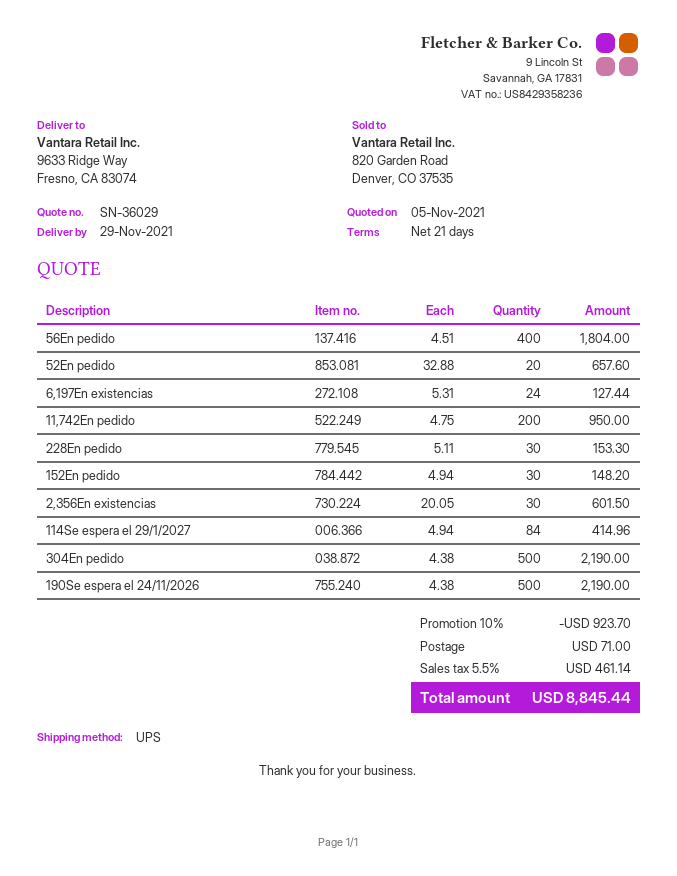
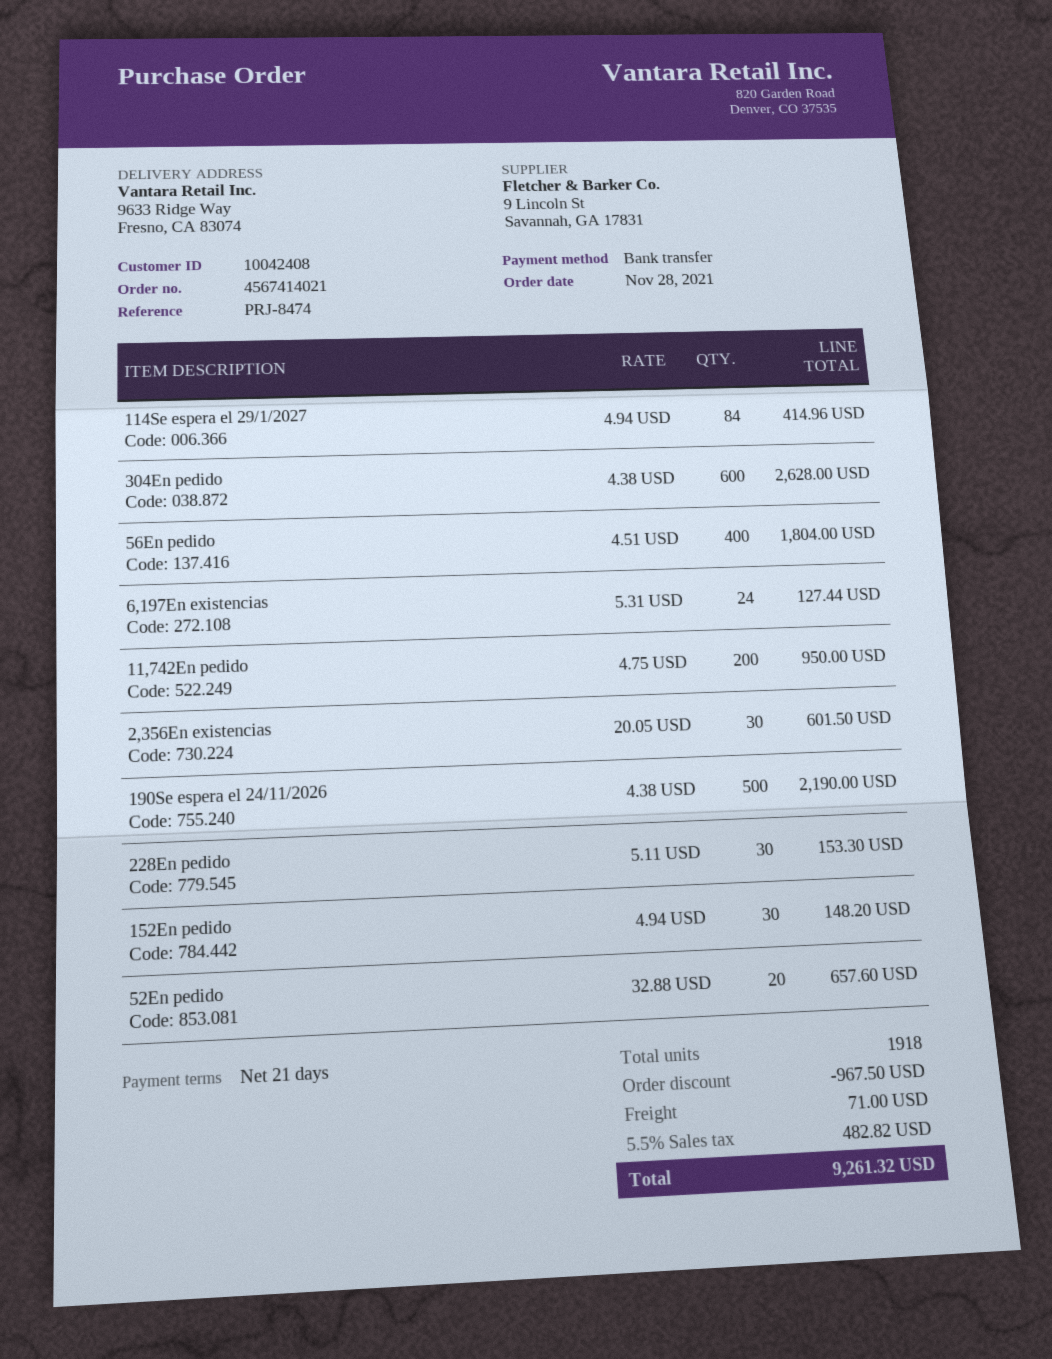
304En pedido: 500 x 4.38 = 2190.00 -> 600 x 4.38 = 2628.00
discount: 923.70 -> 967.50
tax: 5.5% = 461.14 -> 5.5% = 482.82
total: 8845.44 -> 9261.32

